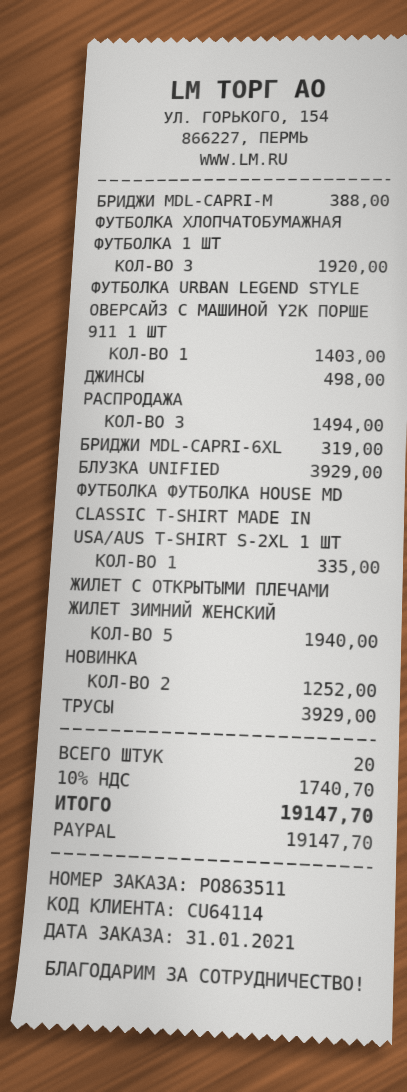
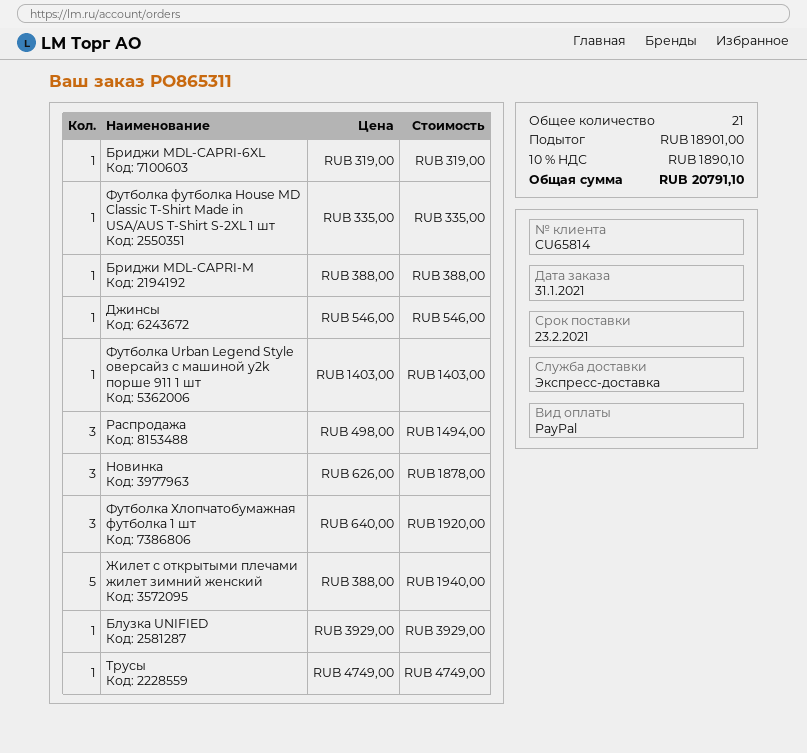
order number: PO863511 -> PO865311
customer number: CU64114 -> CU65814
ДЖИНСЫ: 1 for 498.00 -> 1 for 546.00
НОВИНКА: 2 for 1252.00 -> 3 for 1878.00
ТРУСЫ: 1 for 3929.00 -> 1 for 4749.00
total quantity: 20 -> 21
tax: 10% = 1740.70 -> 10% = 1890.10
total: 19147.70 -> 20791.10

